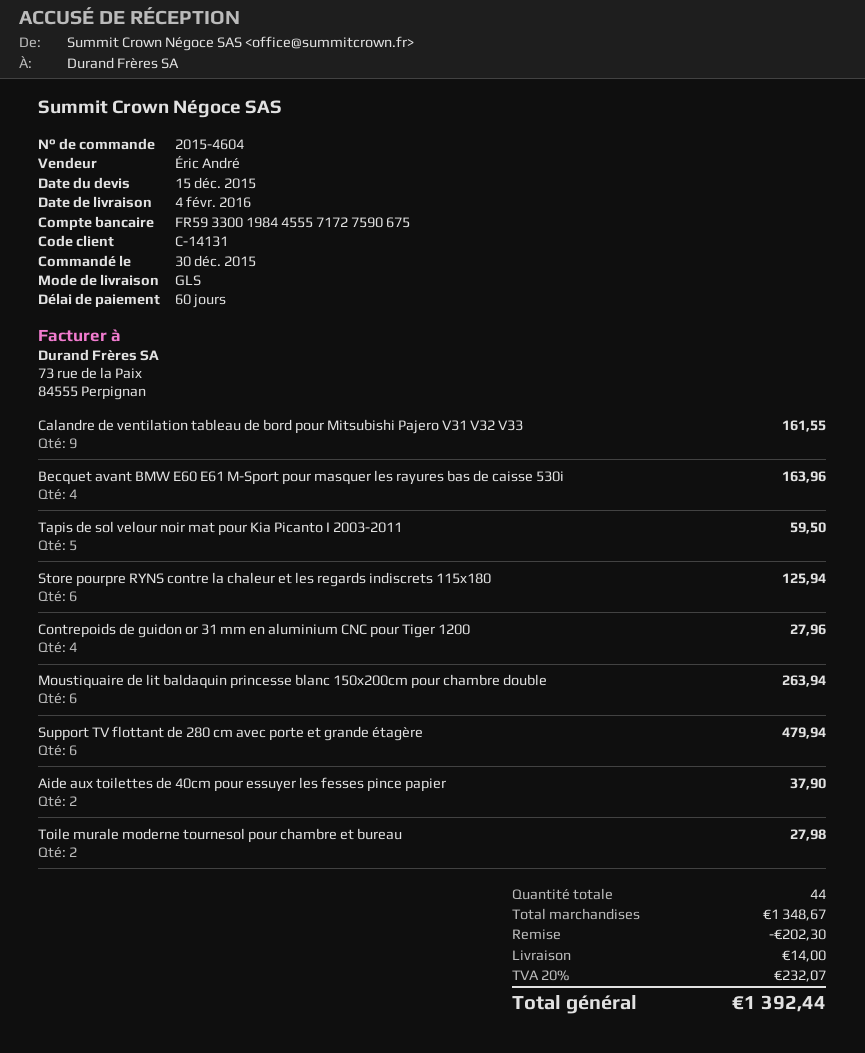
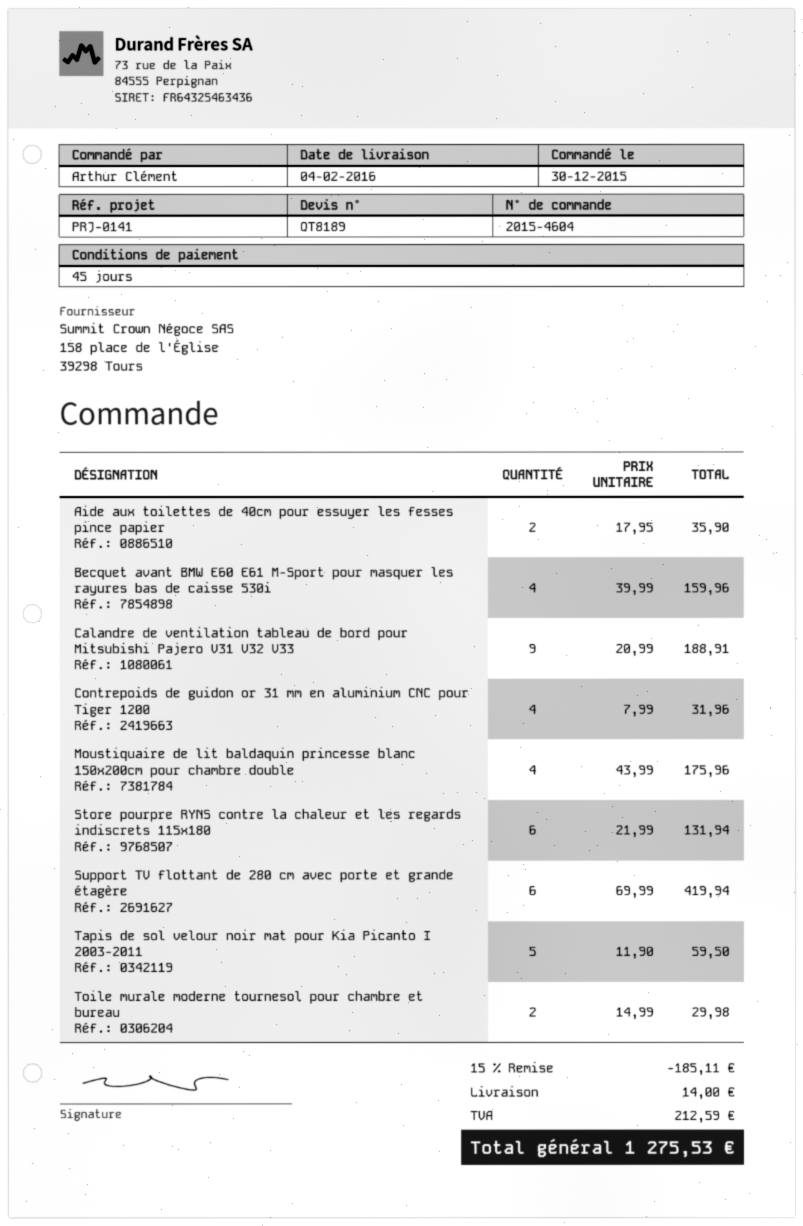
payment terms: 60 days -> 45 days
Calandre de ventilation tableau de bord pour Mitsubishi Pajero V31 V32 V33: 9 for 161.55 -> 9 for 188.91
Becquet avant BMW E60 E61 M-Sport pour masquer les rayures bas de caisse 530i: 4 for 163.96 -> 4 for 159.96
Store pourpre RYNS contre la chaleur et les regards indiscrets 115x180: 6 for 125.94 -> 6 for 131.94
Contrepoids de guidon or 31 mm en aluminium CNC pour Tiger 1200: 4 for 27.96 -> 4 for 31.96
Moustiquaire de lit baldaquin princesse blanc 150x200cm pour chambre double: 6 for 263.94 -> 4 for 175.96
Support TV flottant de 280 cm avec porte et grande étagère: 6 for 479.94 -> 6 for 419.94
Aide aux toilettes de 40cm pour essuyer les fesses pince papier: 2 for 37.90 -> 2 for 35.90
Toile murale moderne tournesol pour chambre et bureau: 2 for 27.98 -> 2 for 29.98
discount: 202.30 -> 185.11
tax: 232.07 -> 212.59
total: 1392.44 -> 1275.53

